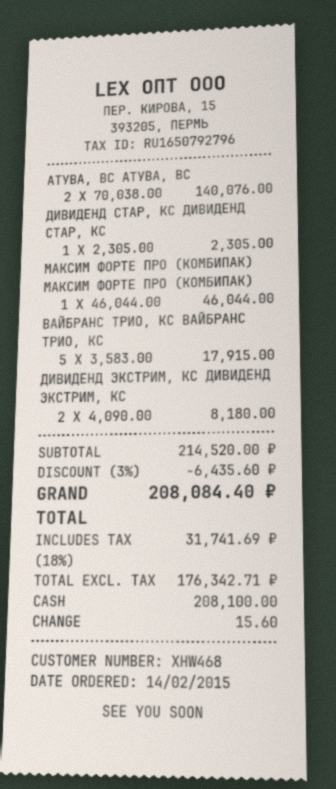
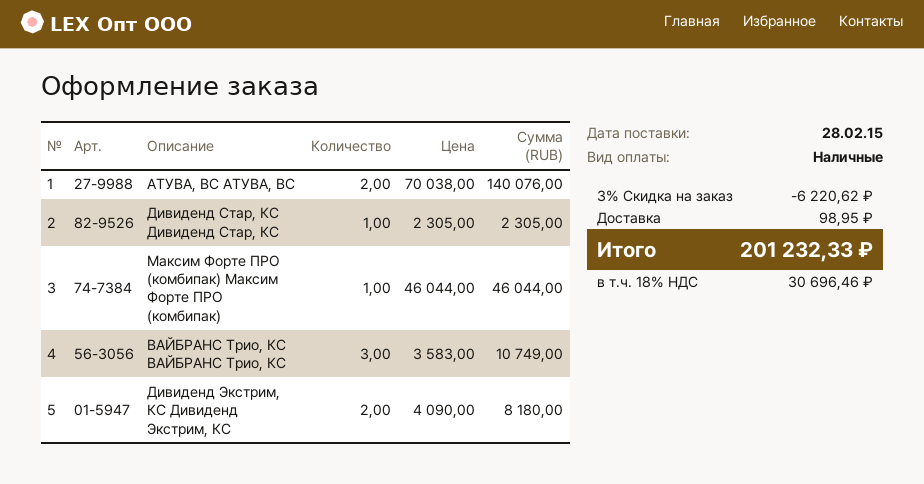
ВАЙБРАНС ТРИО, КС ВАЙБРАНС ТРИО, КС: 5 x 3583.00 = 17915.00 -> 3 x 3583.00 = 10749.00
discount: 3% = 6435.60 -> 3% = 6220.62
shipping: none -> 98.95
tax: 18% = 31741.69 -> 18% = 30696.46
total: 208084.40 -> 201232.33

